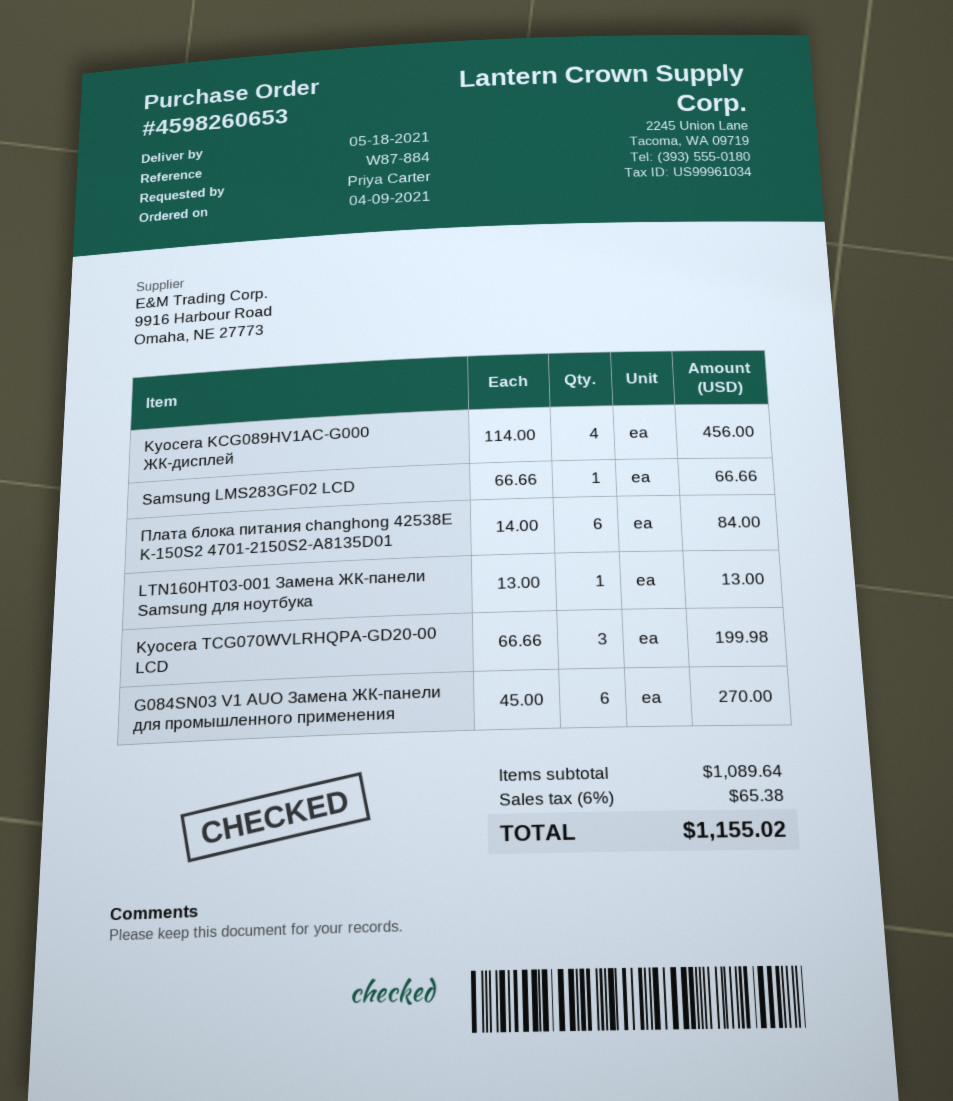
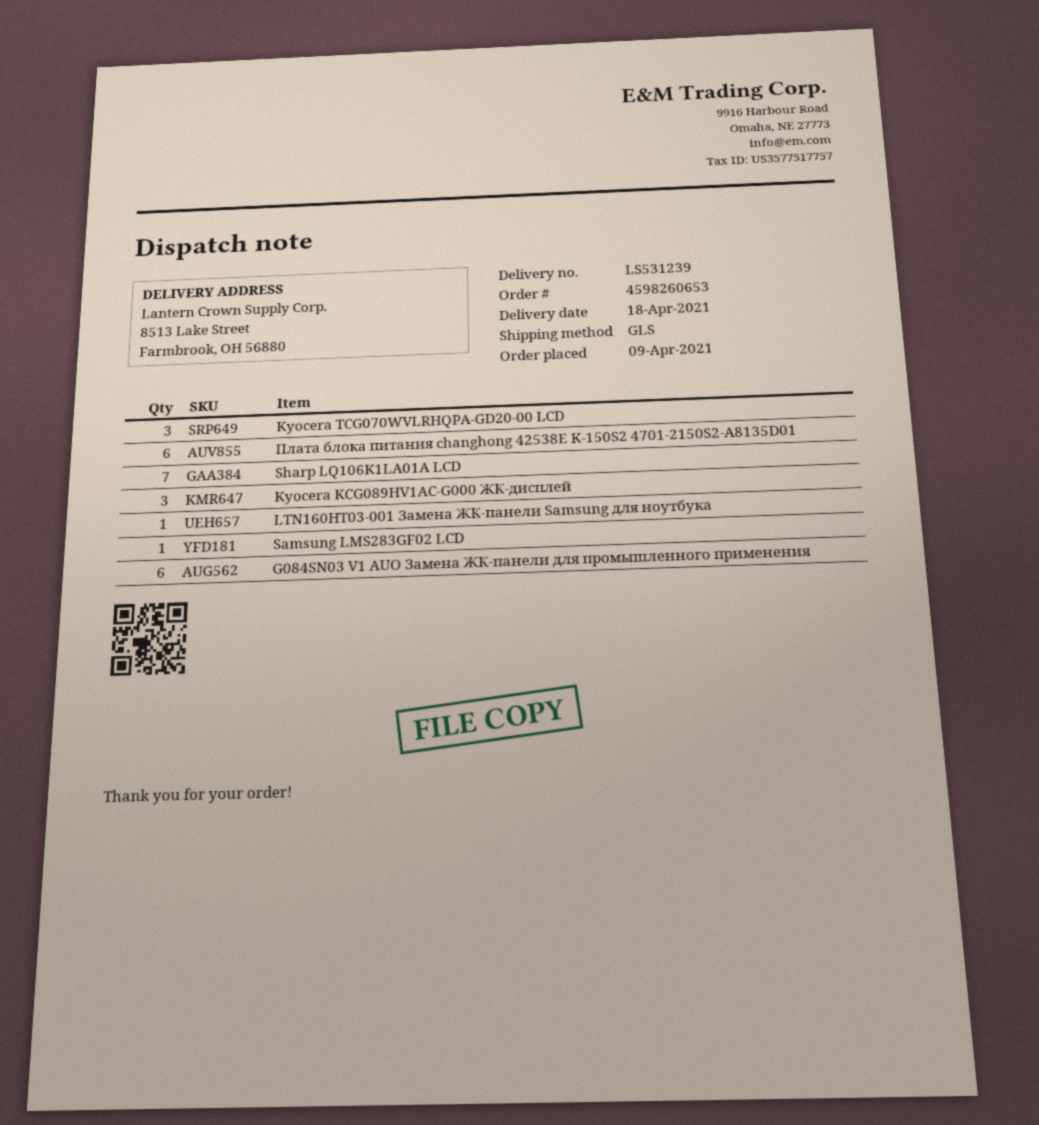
delivery date: 2021-05-18 -> 2021-04-18
Kyocera KCG089HV1AC-G000 ЖК-дисплей: 4 -> 3
Sharp LQ106K1LA01A LCD: none -> 7

